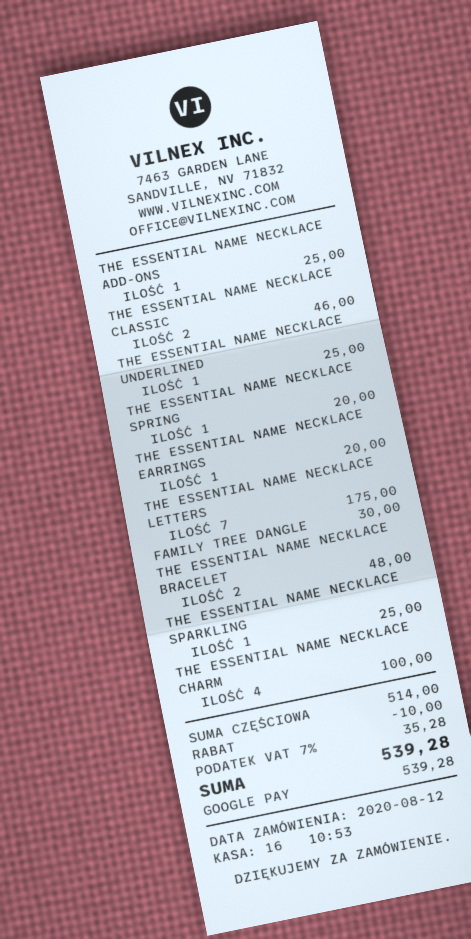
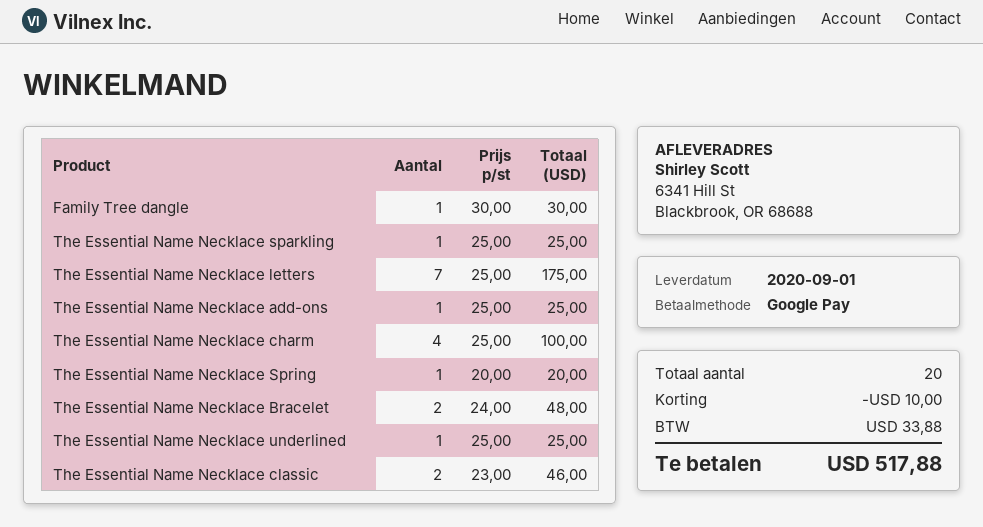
THE ESSENTIAL NAME NECKLACE EARRINGS: 1 for 20.00 -> none
tax: 35.28 -> 33.88
total: 539.28 -> 517.88

